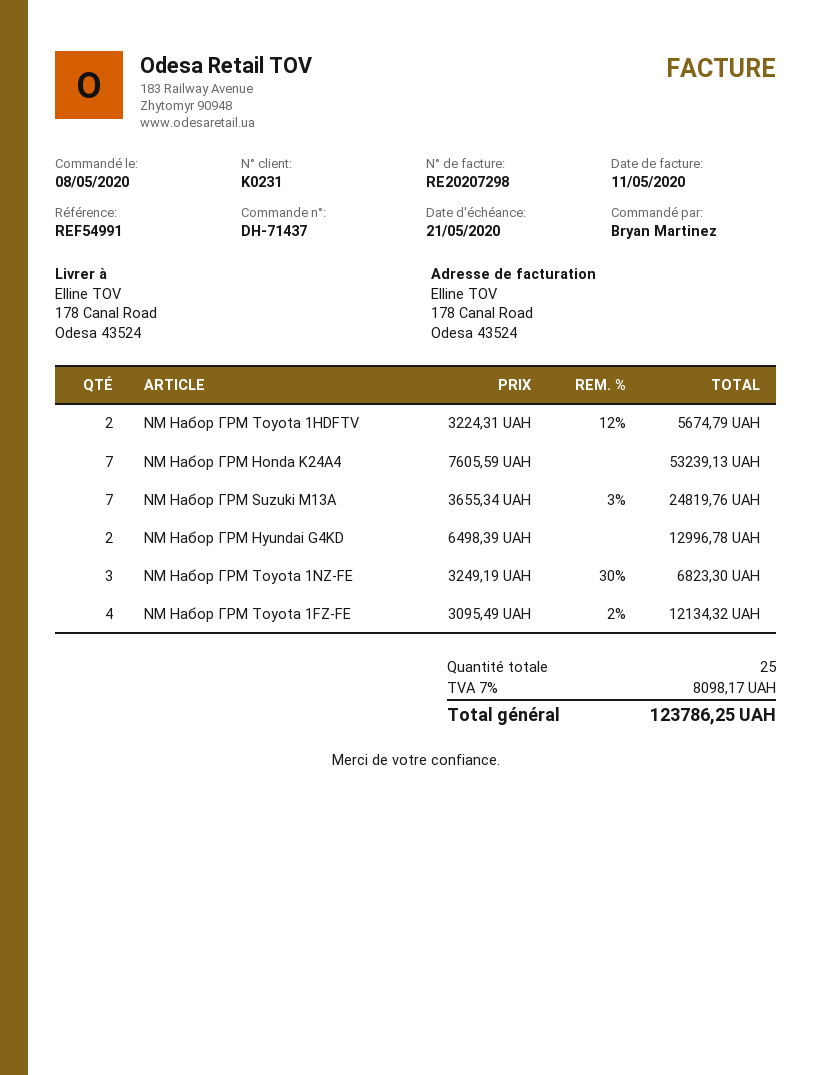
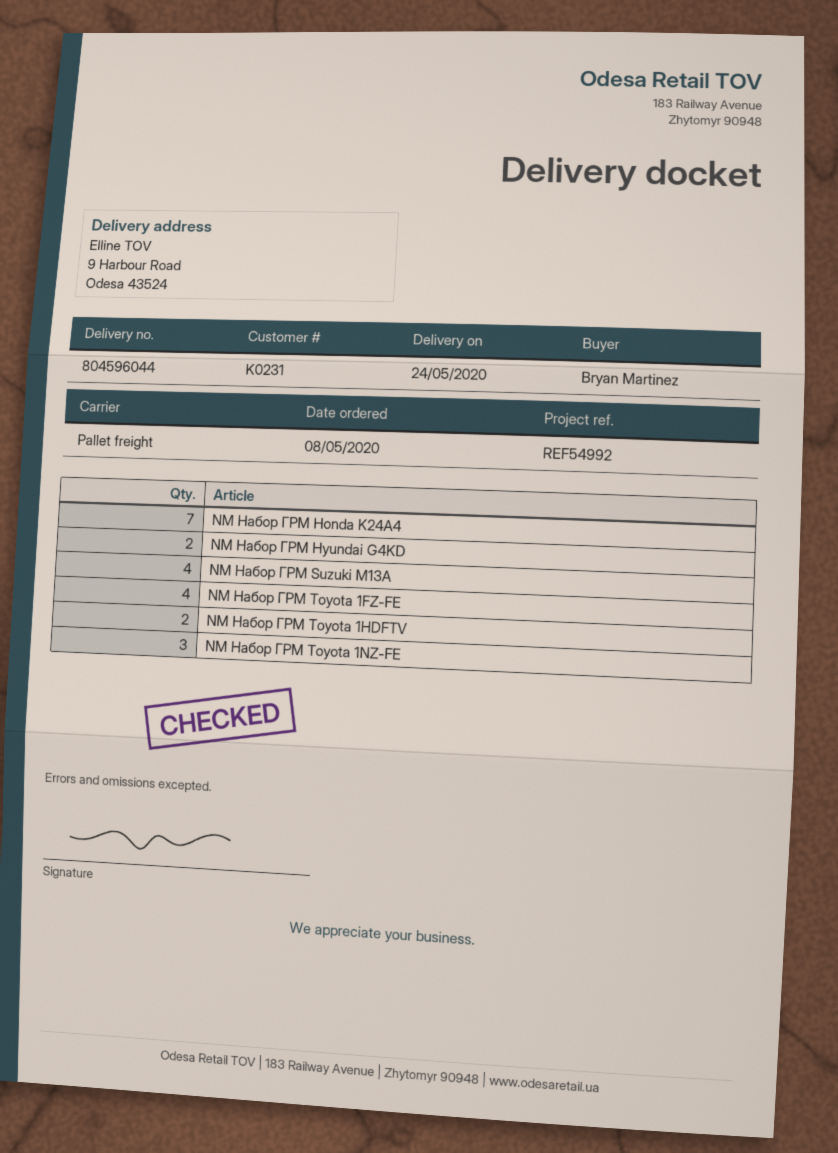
reference: REF54991 -> REF54992
ship to: 178 Canal Road, Odesa 43524 -> 9 Harbour Road, Odesa 43524
NM Набор ГРМ Suzuki M13A: 7 -> 4

